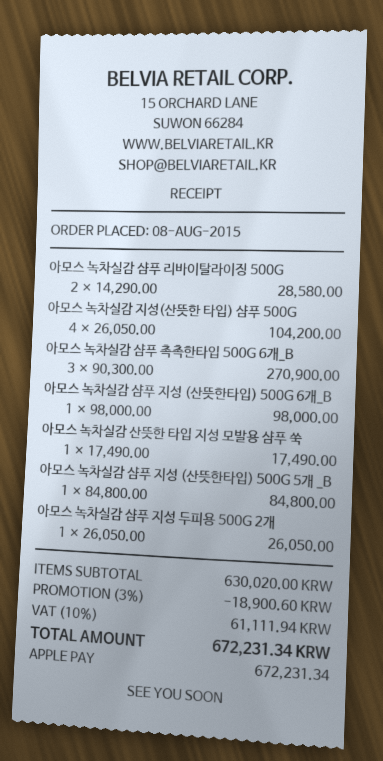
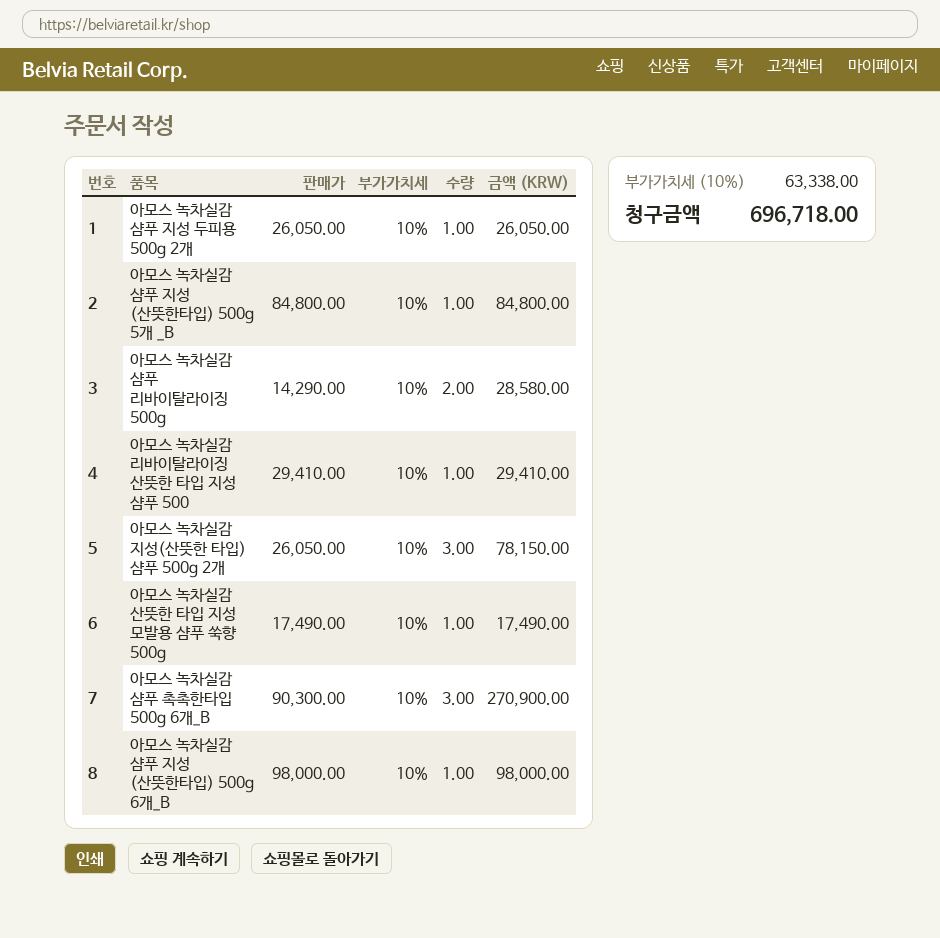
아모스 녹차실감 지성(산뜻한 타입) 샴푸 500G: 4 x 26050.00 = 104200.00 -> 3 x 26050.00 = 78150.00
아모스 녹차실감 리바이탈라이징 산뜻한 타입 지성 샴푸 500: none -> 1 x 29410.00 = 29410.00
discount: 3% = 18900.60 -> none
tax: 10% = 61111.94 -> 10% = 63338.00
total: 672231.34 -> 696718.00

